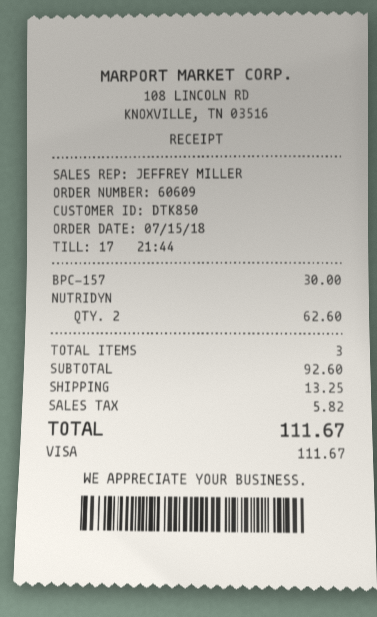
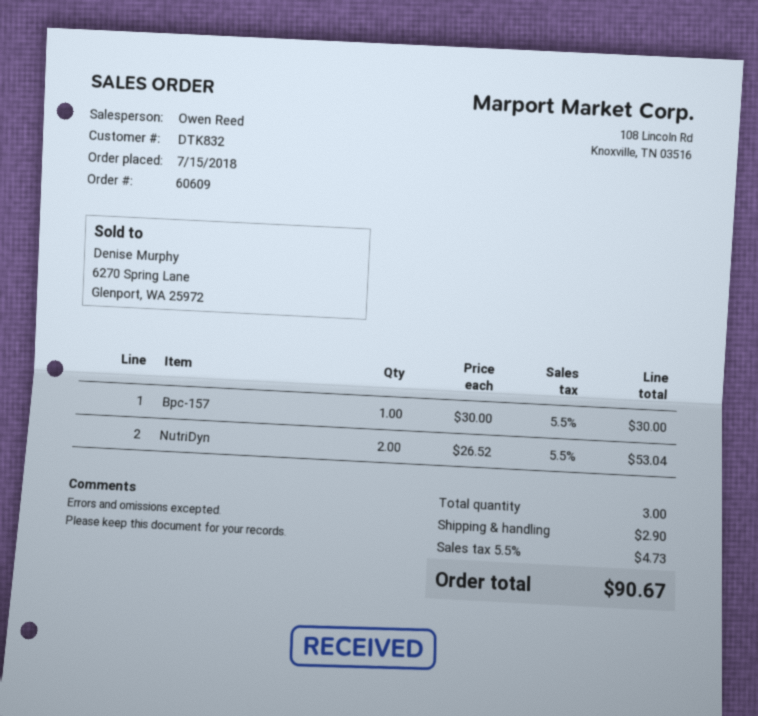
customer number: DTK850 -> DTK832
sales rep: JEFFREY MILLER -> Owen Reed
NUTRIDYN: 2 for 62.60 -> 2 for 53.04
shipping: 13.25 -> 2.90
tax: 5.82 -> 4.73
total: 111.67 -> 90.67

